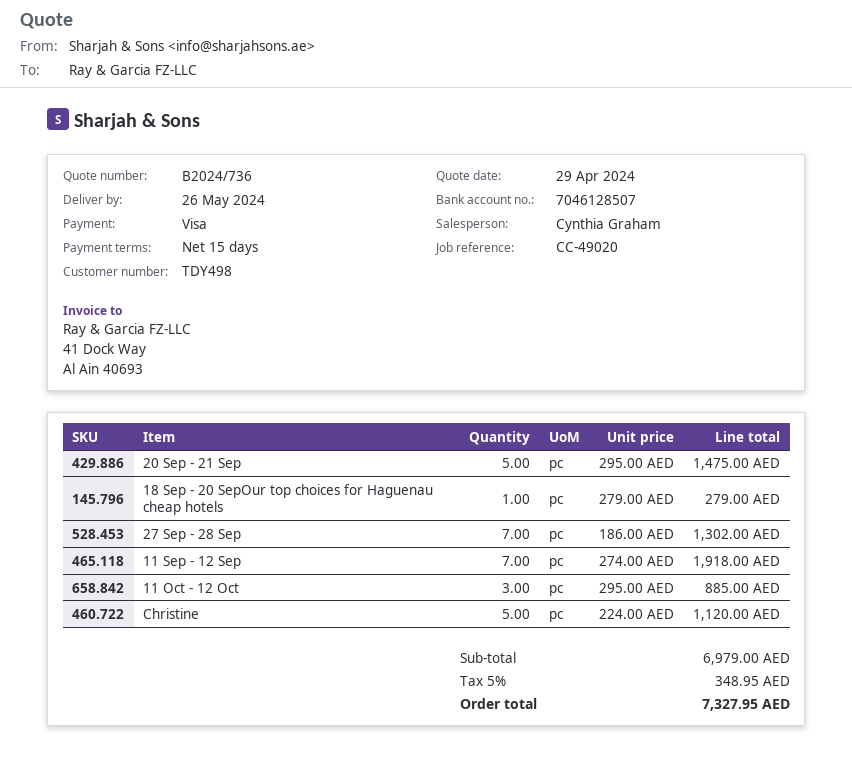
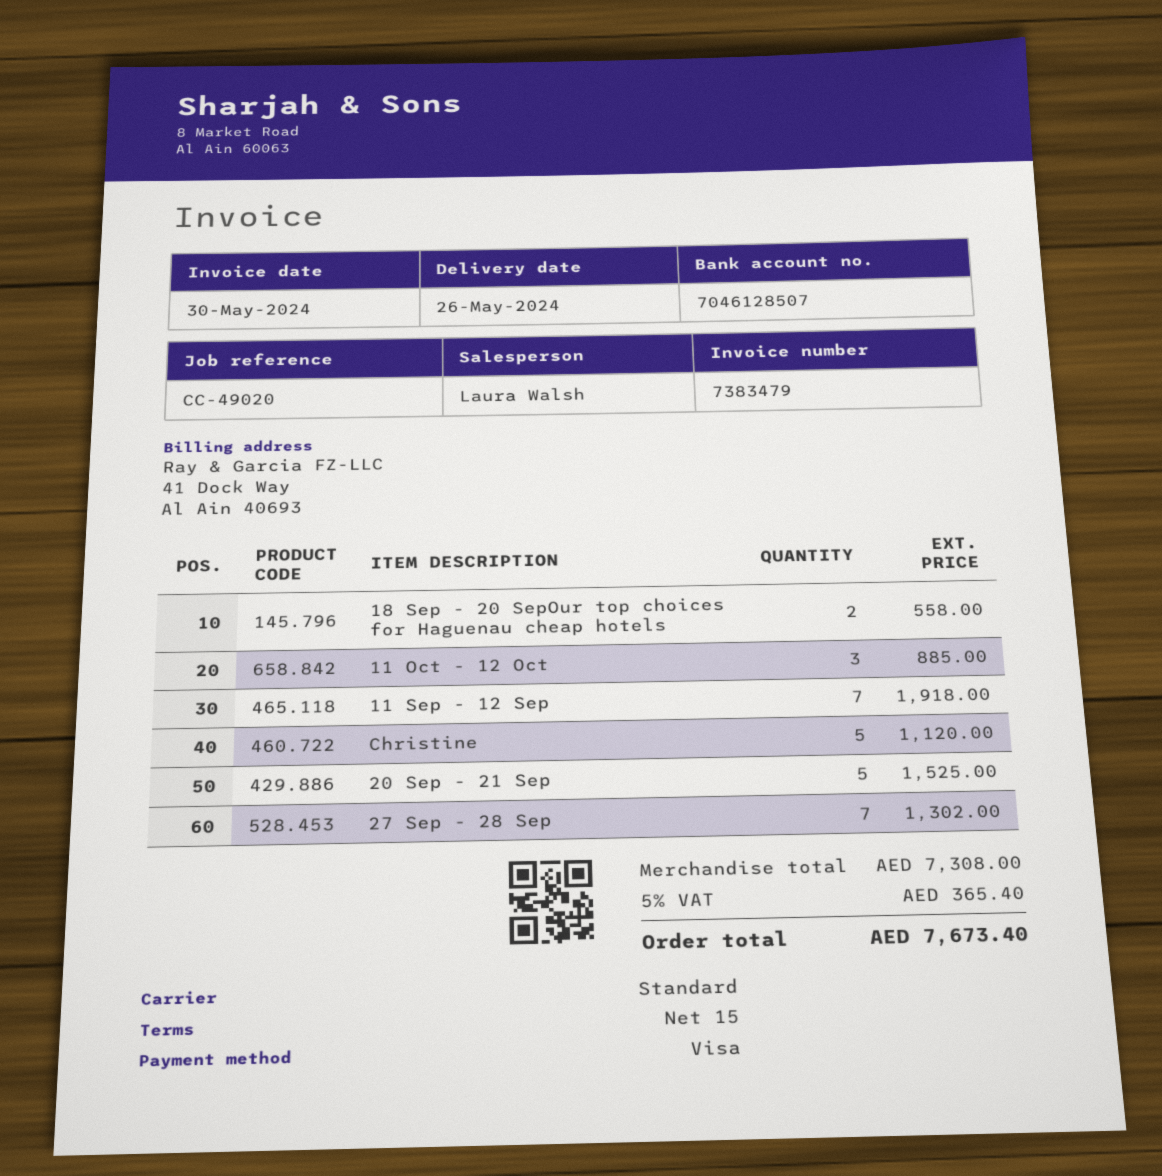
sales rep: Cynthia Graham -> Laura Walsh
20 Sep - 21 Sep: 5 for 1475.00 -> 5 for 1525.00
18 Sep - 20 SepOur top choices for Haguenau cheap hotels: 1 for 279.00 -> 2 for 558.00
subtotal: 6979.00 -> 7308.00
tax: 5% = 348.95 -> 5% = 365.40
total: 7327.95 -> 7673.40

